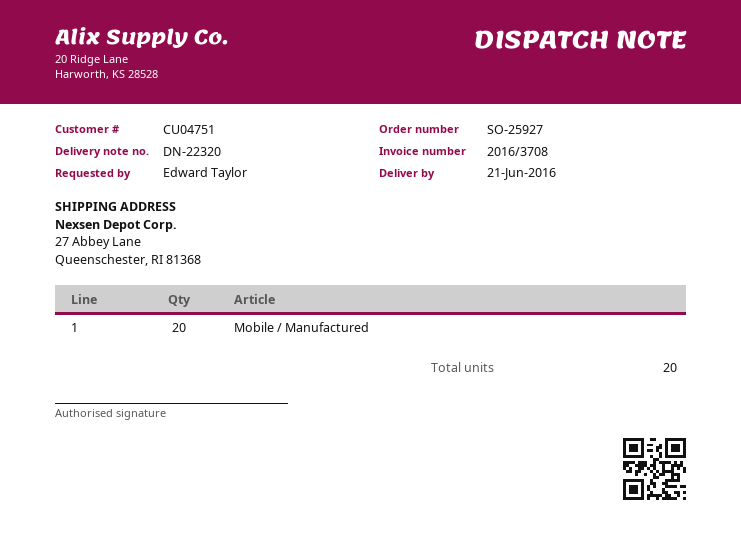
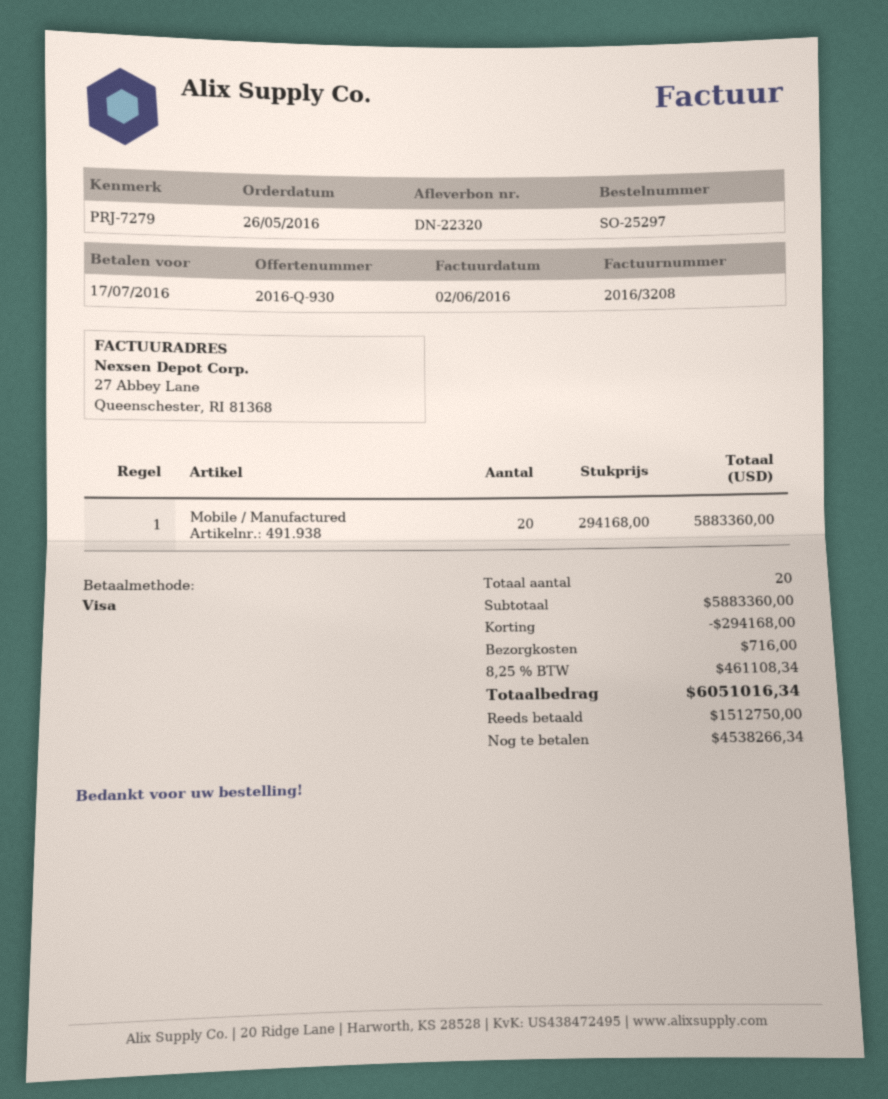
order number: SO-25927 -> SO-25297
invoice number: 2016/3708 -> 2016/3208

